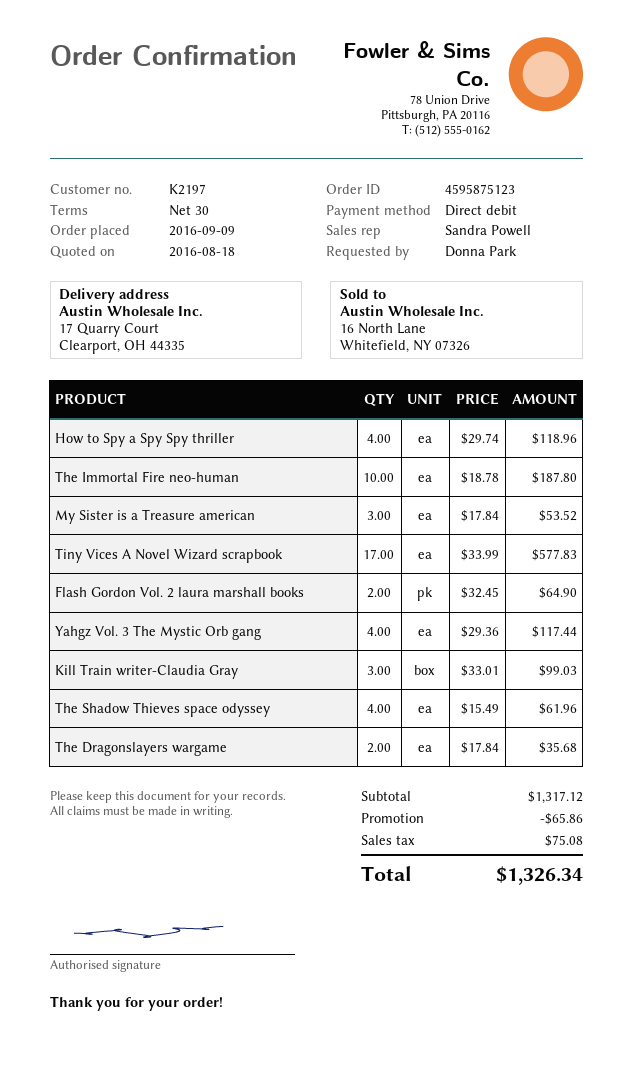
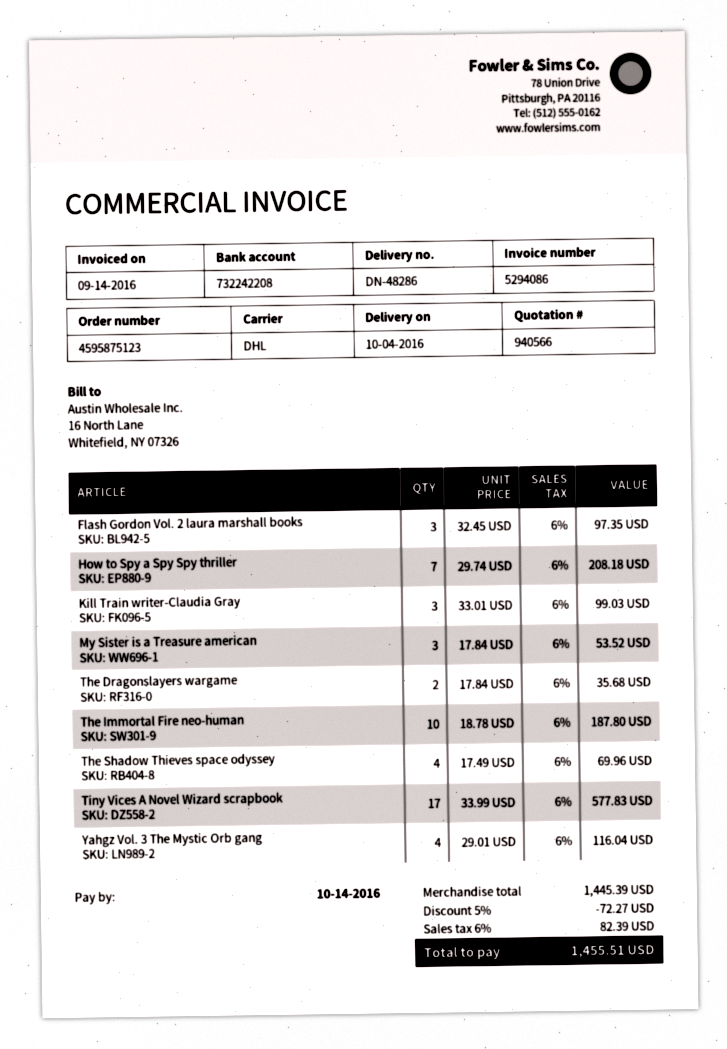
How to Spy a Spy Spy thriller: 4 x 29.74 = 118.96 -> 7 x 29.74 = 208.18
Flash Gordon Vol. 2 laura marshall books: 2 x 32.45 = 64.90 -> 3 x 32.45 = 97.35
Yahgz Vol. 3 The Mystic Orb gang: 4 x 29.36 = 117.44 -> 4 x 29.01 = 116.04
The Shadow Thieves space odyssey: 4 x 15.49 = 61.96 -> 4 x 17.49 = 69.96
subtotal: 1317.12 -> 1445.39
discount: 65.86 -> 72.27
tax: 75.08 -> 82.39
total: 1326.34 -> 1455.51

